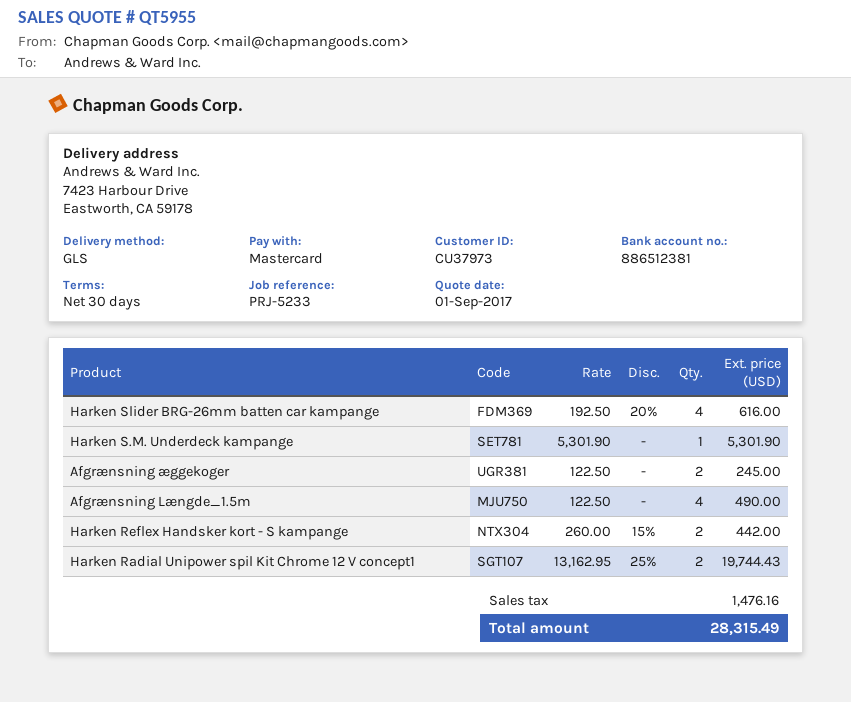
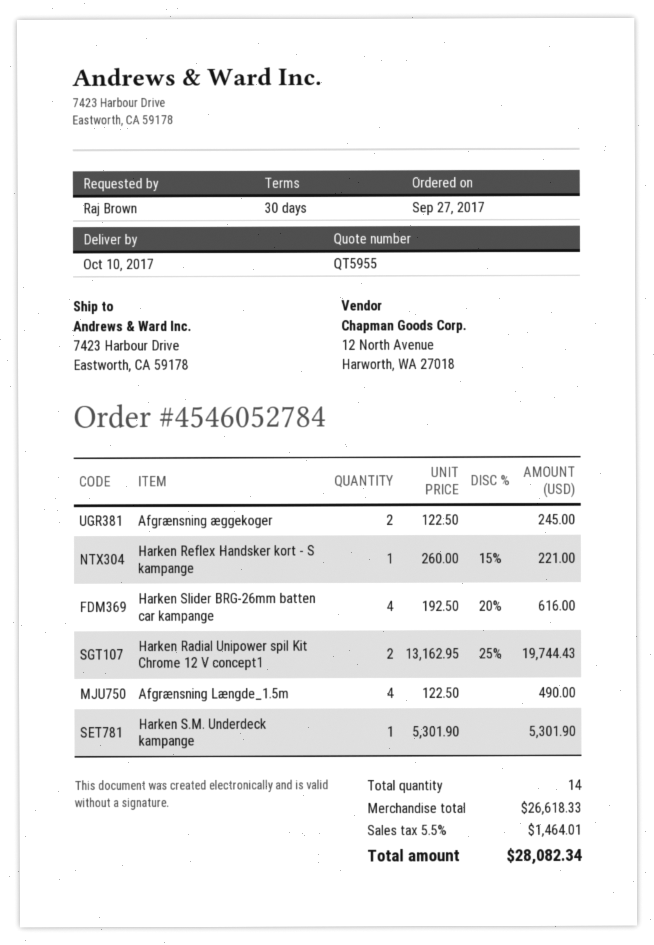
Harken Reflex Handsker kort - S kampange: 2 x 260.00 - 15% = 442.00 -> 1 x 260.00 - 15% = 221.00
tax: 1476.16 -> 1464.01
total: 28315.49 -> 28082.34

